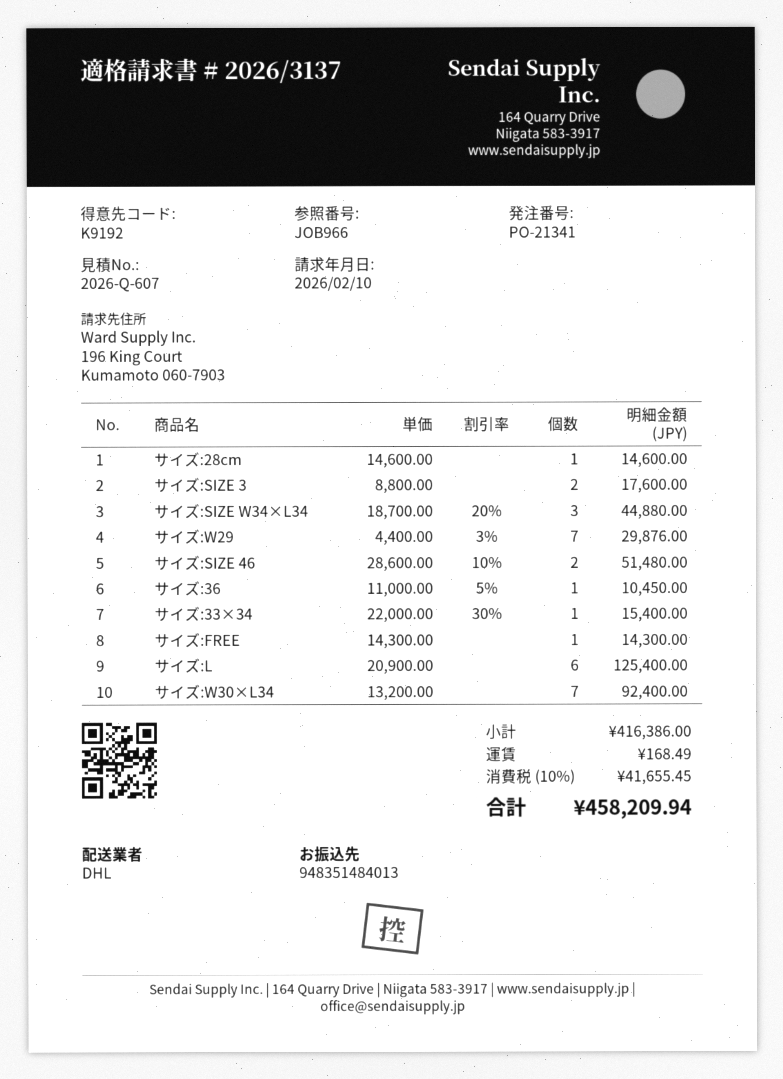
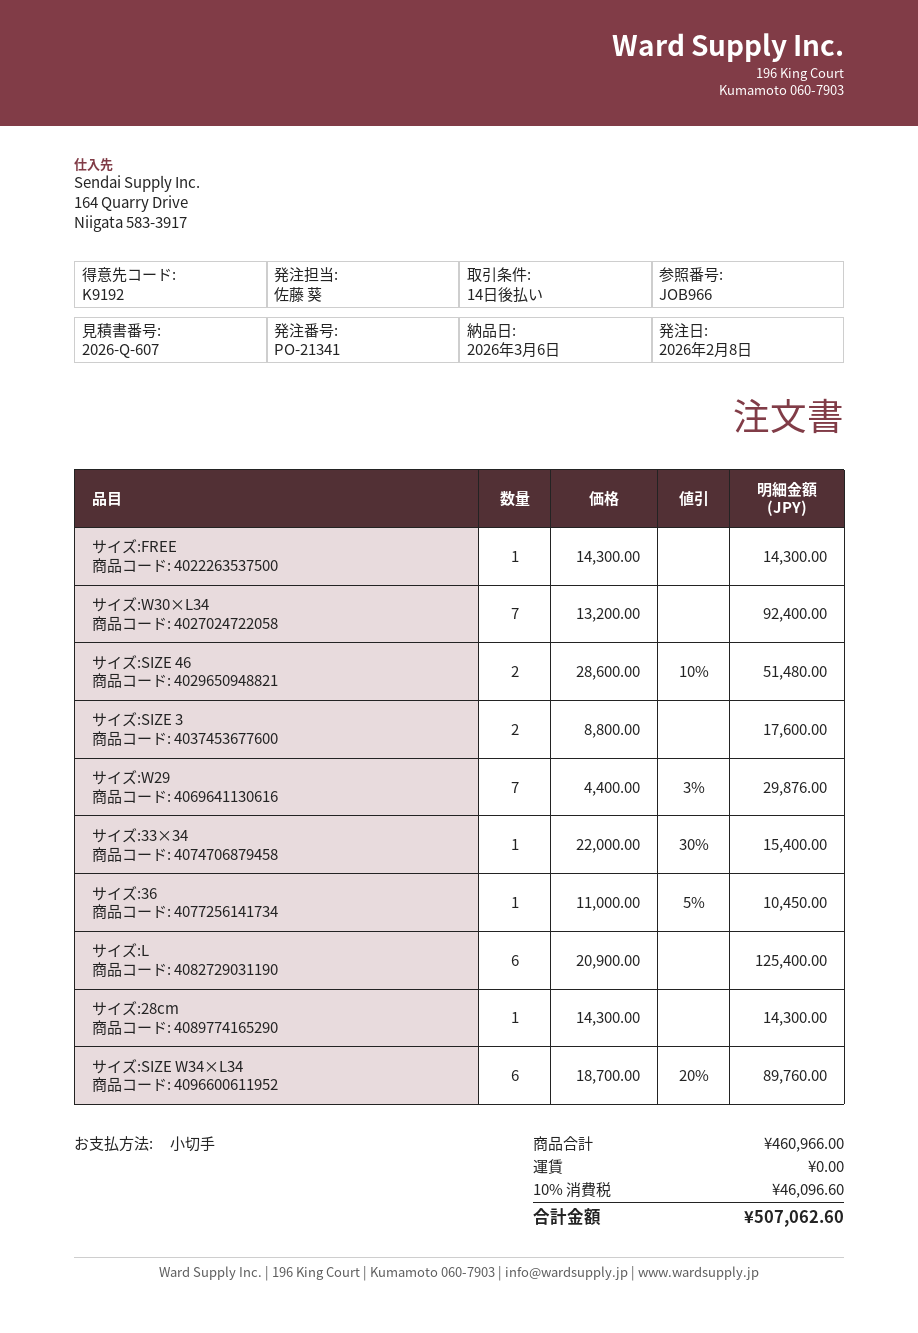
サイズ:28cm: 1 x 14600.00 = 14600.00 -> 1 x 14300.00 = 14300.00
サイズ:SIZE W34×L34: 3 x 18700.00 - 20% = 44880.00 -> 6 x 18700.00 - 20% = 89760.00
subtotal: 416386.00 -> 460966.00
shipping: 168.49 -> 0.00
tax: 10% = 41655.45 -> 10% = 46096.60
total: 458209.94 -> 507062.60

